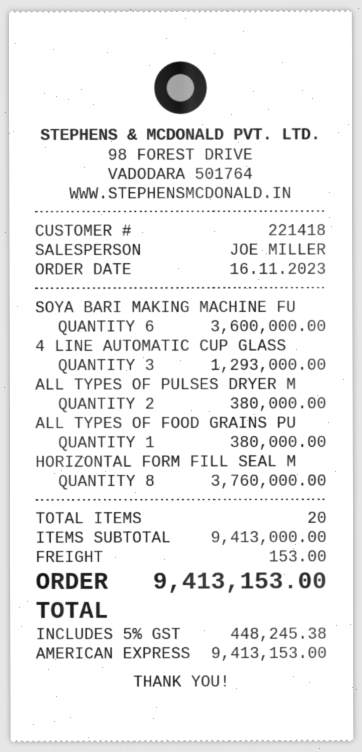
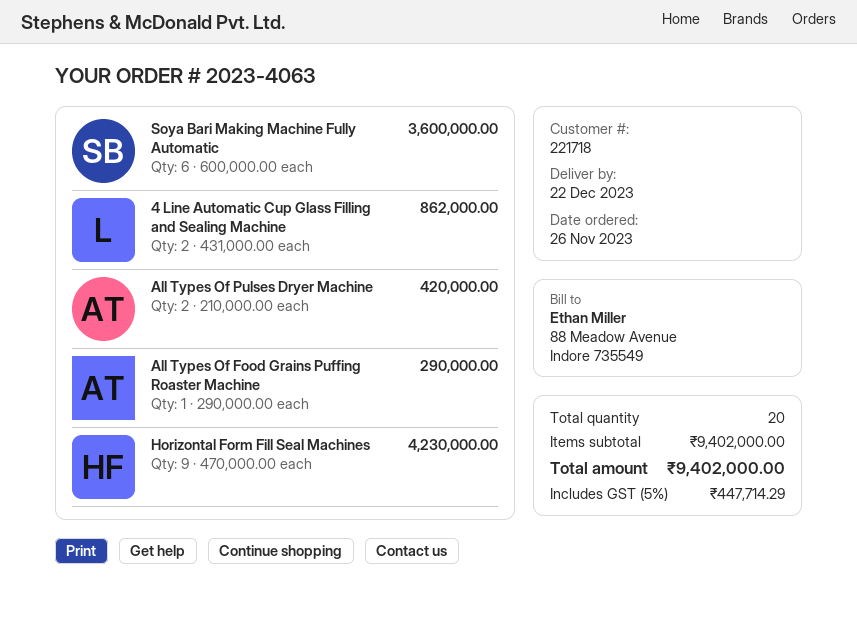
order date: 2023-11-16 -> 2023-11-26
customer number: 221418 -> 221718
4 LINE AUTOMATIC CUP GLASS: 3 for 1293000.00 -> 2 for 862000.00
ALL TYPES OF PULSES DRYER M: 2 for 380000.00 -> 2 for 420000.00
ALL TYPES OF FOOD GRAINS PU: 1 for 380000.00 -> 1 for 290000.00
HORIZONTAL FORM FILL SEAL M: 8 for 3760000.00 -> 9 for 4230000.00
subtotal: 9413000.00 -> 9402000.00
shipping: 153.00 -> none
tax: 5% = 448245.38 -> 5% = 447714.29
total: 9413153.00 -> 9402000.00

